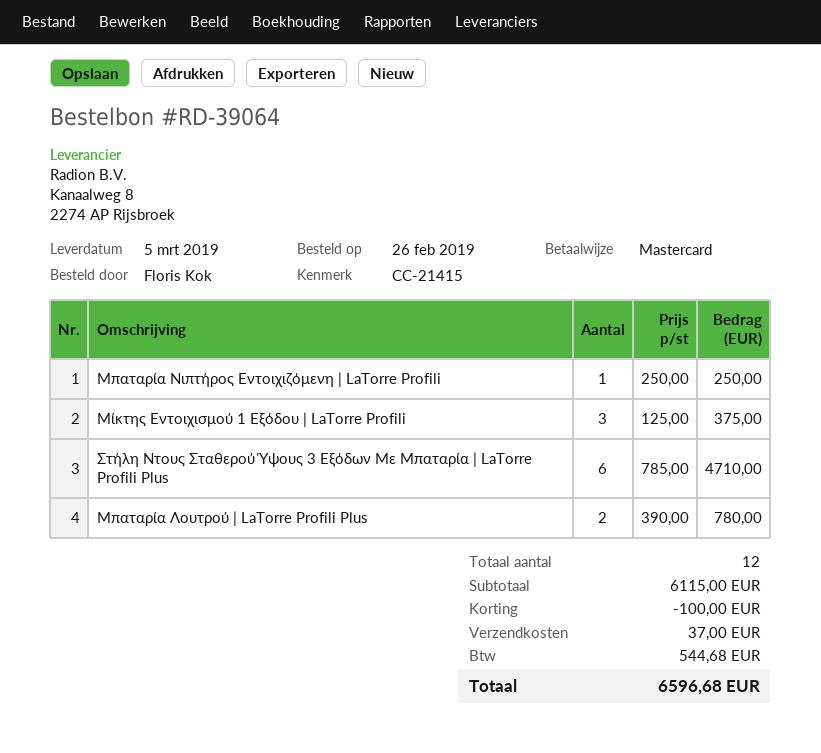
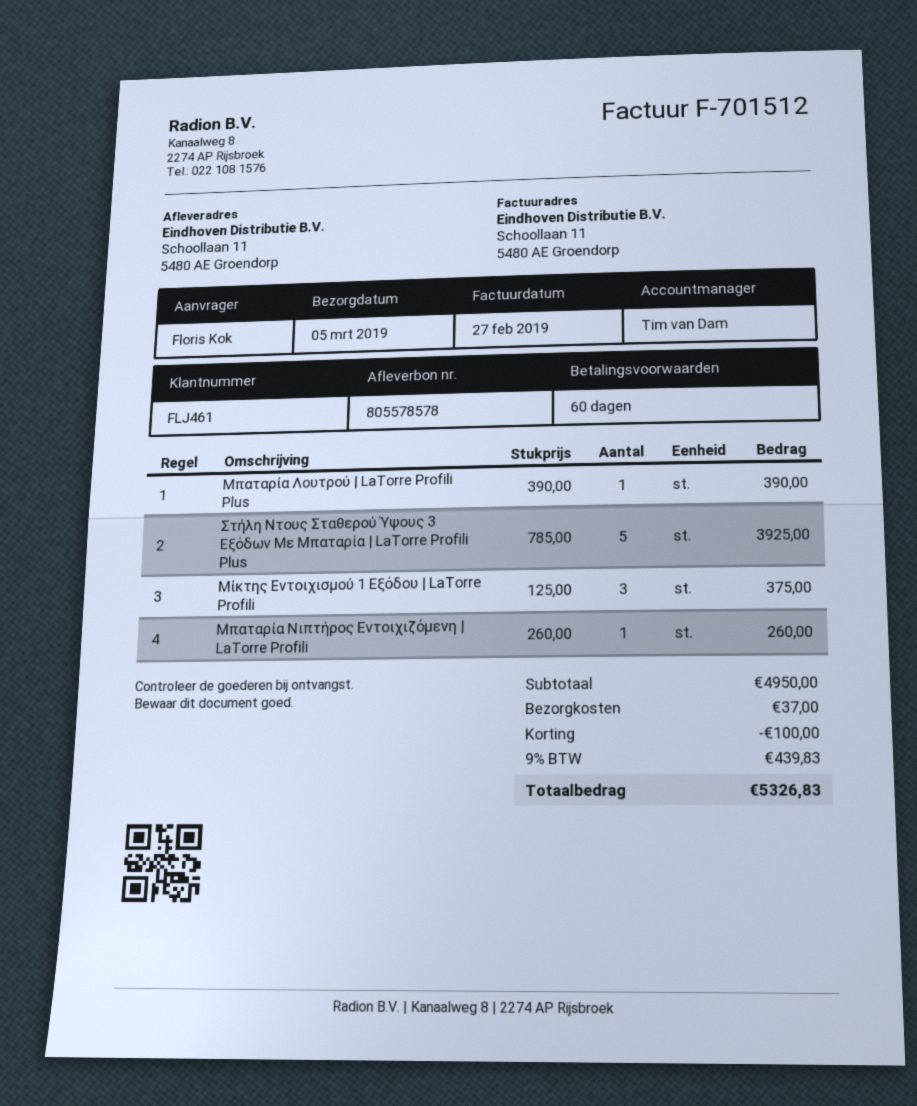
Μπαταρία Νιπτήρος Εντοιχιζόμενη | LaTorre Profili: 1 x 250.00 = 250.00 -> 1 x 260.00 = 260.00
Στήλη Ντους Σταθερού Ύψους 3 Εξόδων Με Μπαταρία | LaTorre Profili Plus: 6 x 785.00 = 4710.00 -> 5 x 785.00 = 3925.00
Μπαταρία Λουτρού | LaTorre Profili Plus: 2 x 390.00 = 780.00 -> 1 x 390.00 = 390.00
subtotal: 6115.00 -> 4950.00
tax: 544.68 -> 439.83
total: 6596.68 -> 5326.83

